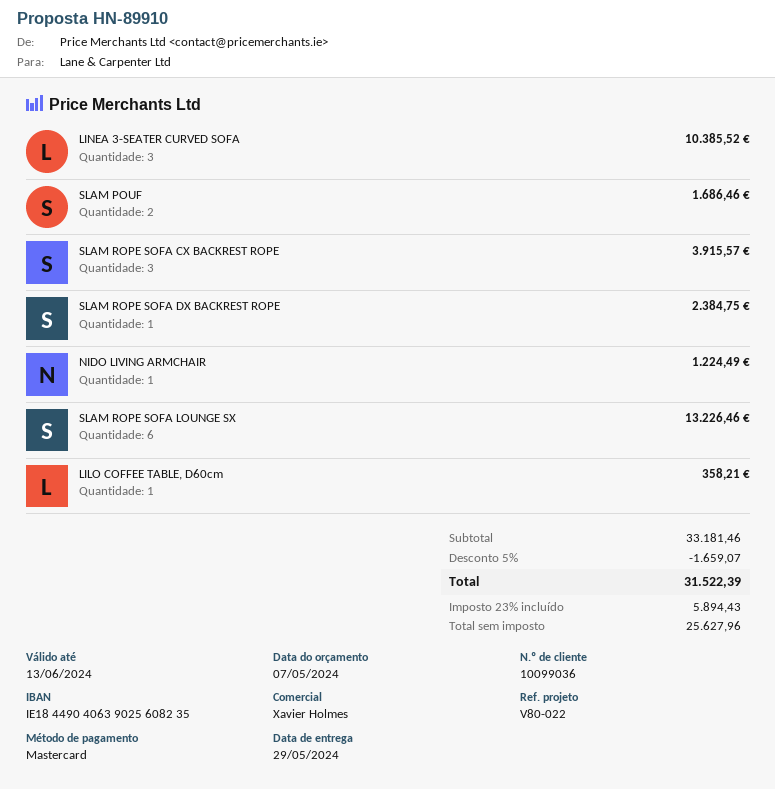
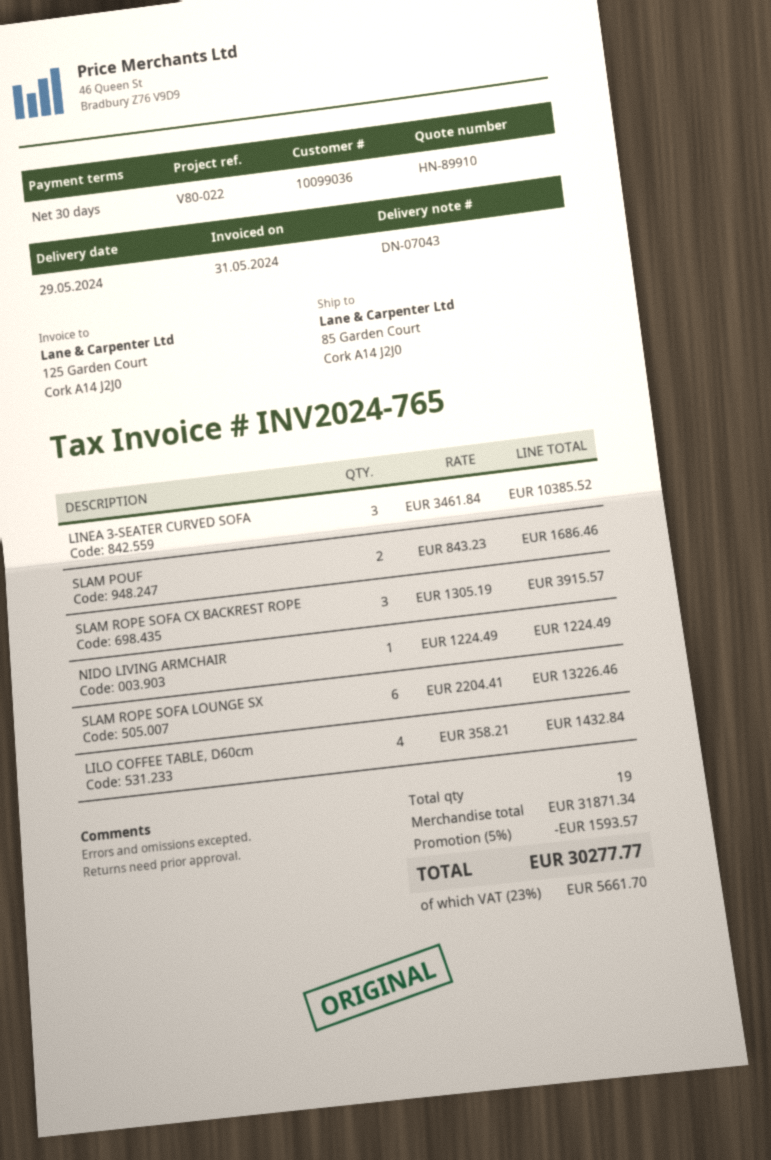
SLAM ROPE SOFA DX BACKREST ROPE: 1 for 2384.75 -> none
LILO COFFEE TABLE, D60cm: 1 for 358.21 -> 4 for 1432.84
subtotal: 33181.46 -> 31871.34
discount: 5% = 1659.07 -> 5% = 1593.57
tax: 23% = 5894.43 -> 23% = 5661.70
total: 31522.39 -> 30277.77

